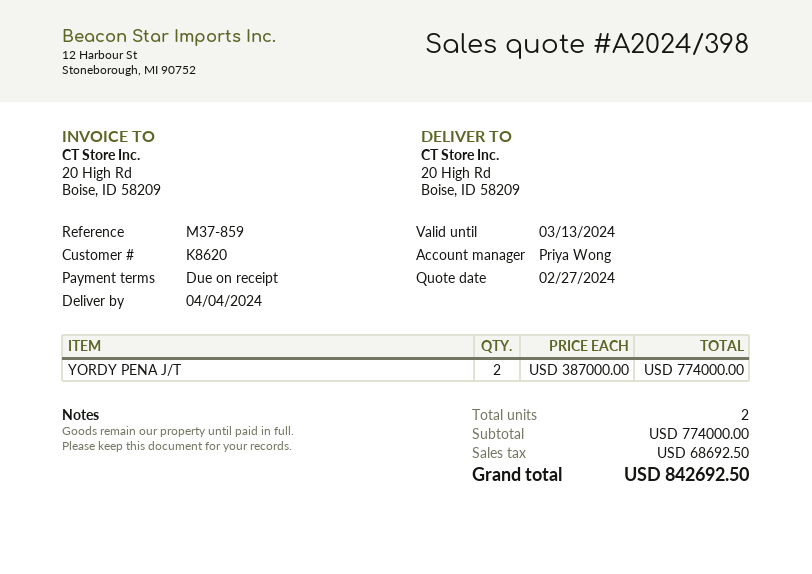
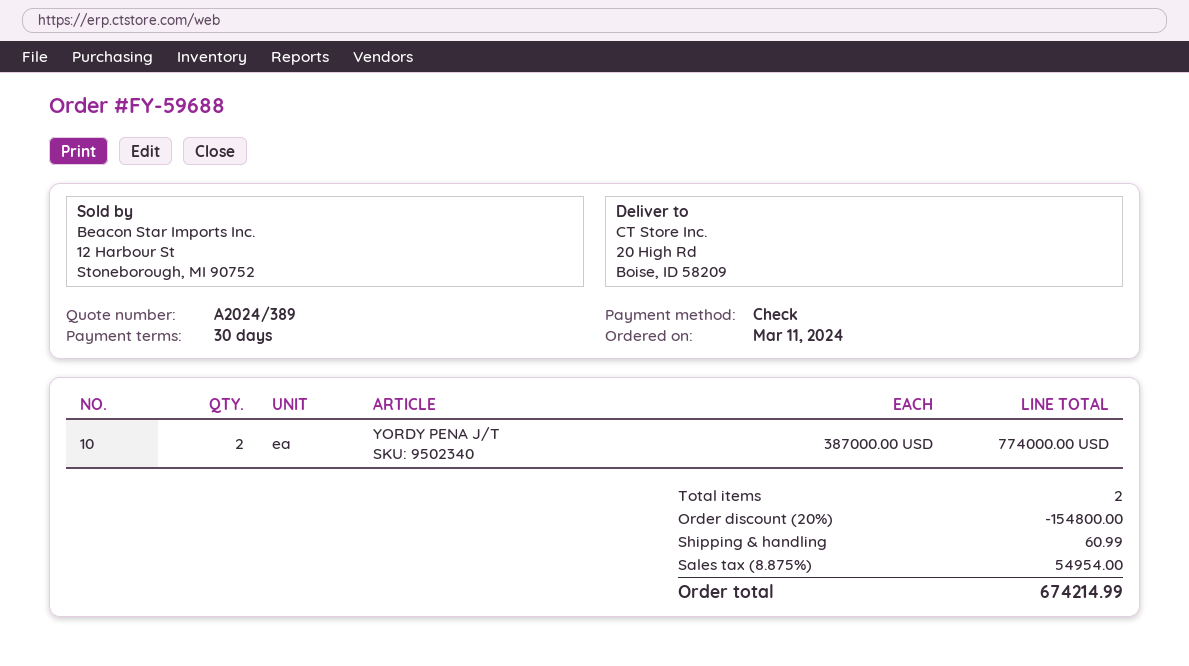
quote number: A2024/398 -> A2024/389
payment terms: on receipt -> 30 days
discount: none -> 20% = 154800.00
shipping: none -> 60.99
tax: 68692.50 -> 54954.00
total: 842692.50 -> 674214.99

